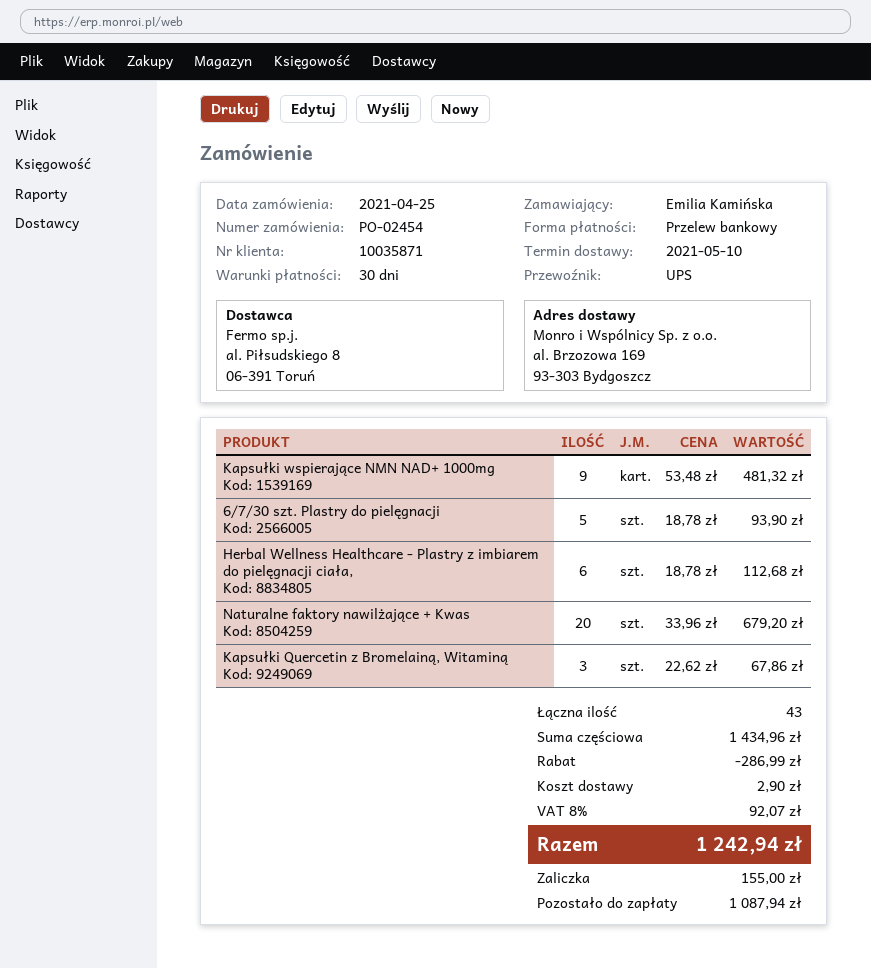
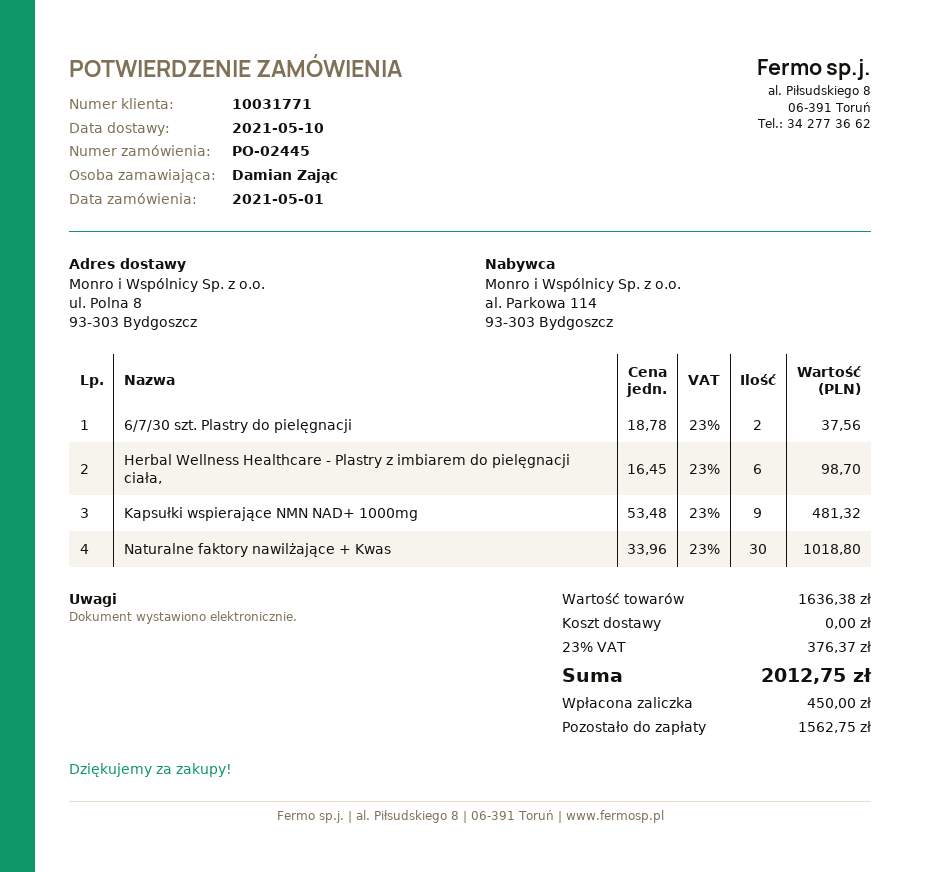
order number: PO-02454 -> PO-02445
order date: 2021-04-25 -> 2021-05-01
customer number: 10035871 -> 10031771
ordered by: Emilia Kamińska -> Damian Zając
ship to: al. Brzozowa 169, 93-303 Bydgoszcz -> ul. Polna 8, 93-303 Bydgoszcz
6/7/30 szt. Plastry do pielęgnacji: 5 x 18.78 = 93.90 -> 2 x 18.78 = 37.56
Herbal Wellness Healthcare - Plastry z imbiarem do pielęgnacji ciała,: 6 x 18.78 = 112.68 -> 6 x 16.45 = 98.70
Naturalne faktory nawilżające + Kwas: 20 x 33.96 = 679.20 -> 30 x 33.96 = 1018.80
Kapsułki Quercetin z Bromelainą, Witaminą: 3 x 22.62 = 67.86 -> none
subtotal: 1434.96 -> 1636.38
discount: 286.99 -> none
shipping: 2.90 -> 0.00
tax: 8% = 92.07 -> 23% = 376.37
total: 1242.94 -> 2012.75
deposit: 155.00 -> 450.00
balance: 1087.94 -> 1562.75

